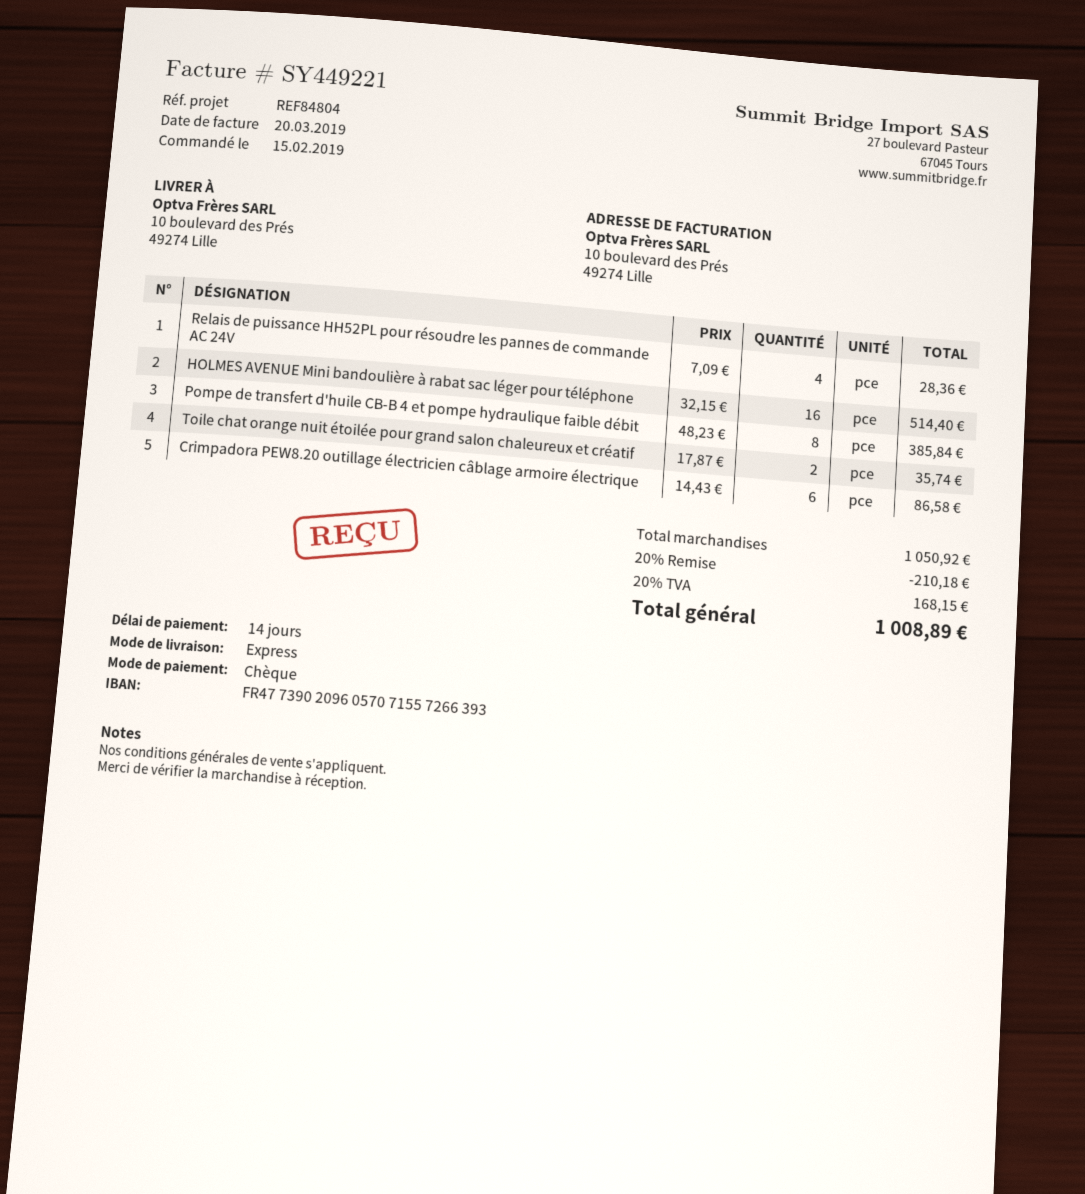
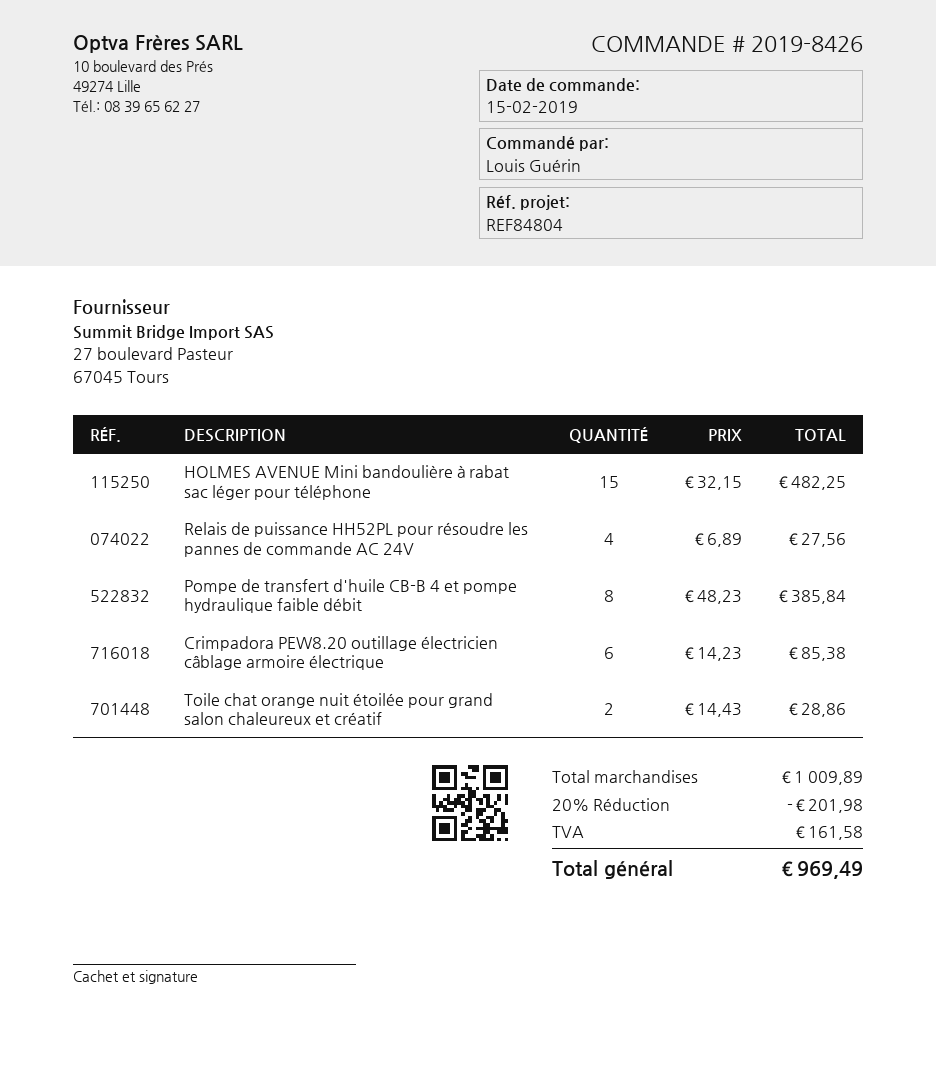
Relais de puissance HH52PL pour résoudre les pannes de commande AC 24V: 4 x 7.09 = 28.36 -> 4 x 6.89 = 27.56
HOLMES AVENUE Mini bandoulière à rabat sac léger pour téléphone: 16 x 32.15 = 514.40 -> 15 x 32.15 = 482.25
Toile chat orange nuit étoilée pour grand salon chaleureux et créatif: 2 x 17.87 = 35.74 -> 2 x 14.43 = 28.86
Crimpadora PEW8.20 outillage électricien câblage armoire électrique: 6 x 14.43 = 86.58 -> 6 x 14.23 = 85.38
subtotal: 1050.92 -> 1009.89
discount: 20% = 210.18 -> 20% = 201.98
tax: 168.15 -> 161.58
total: 1008.89 -> 969.49

